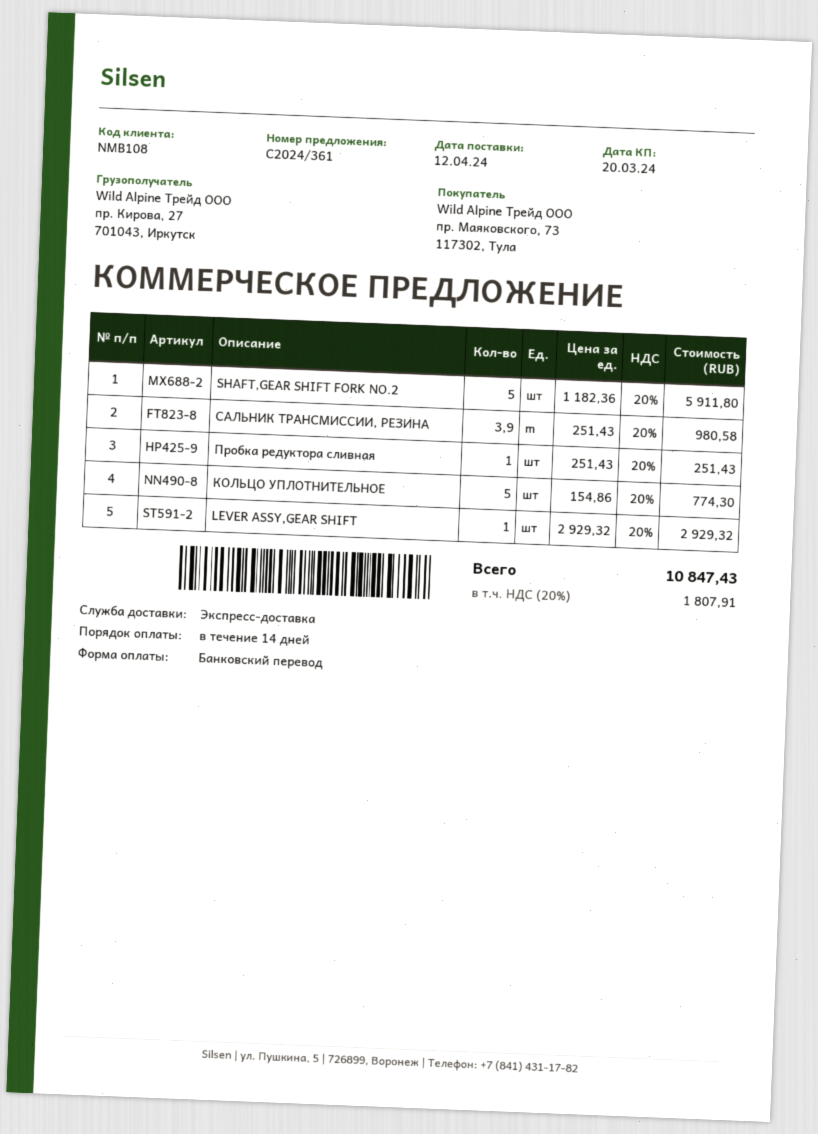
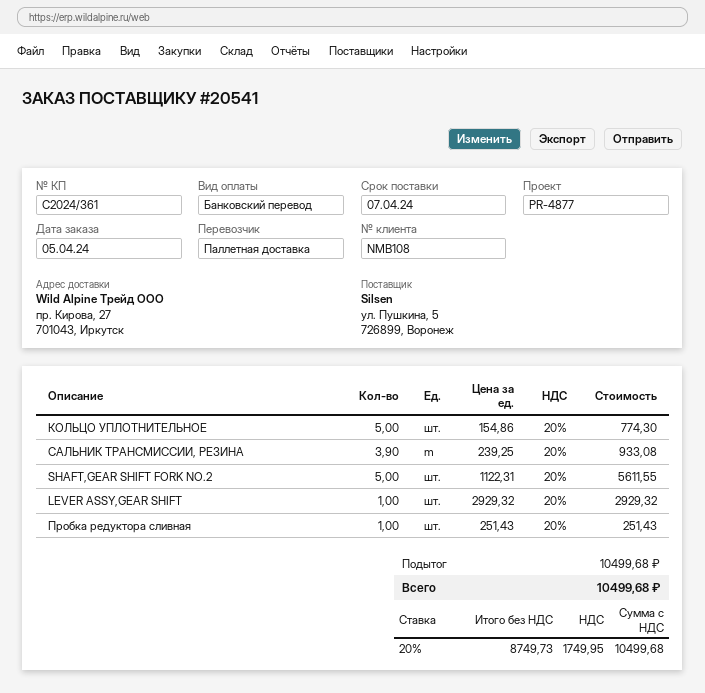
delivery date: 2024-04-12 -> 2024-04-07
shipping method: express -> pallet freight
SHAFT,GEAR SHIFT FORK NO.2: 5 x 1182.36 = 5911.80 -> 5 x 1122.31 = 5611.55
САЛЬНИК ТРАНСМИССИИ, РЕЗИНА: 3.9 x 251.43 = 980.58 -> 3.9 x 239.25 = 933.08
tax: 20% = 1807.91 -> 20% = 1749.95
total: 10847.43 -> 10499.68

